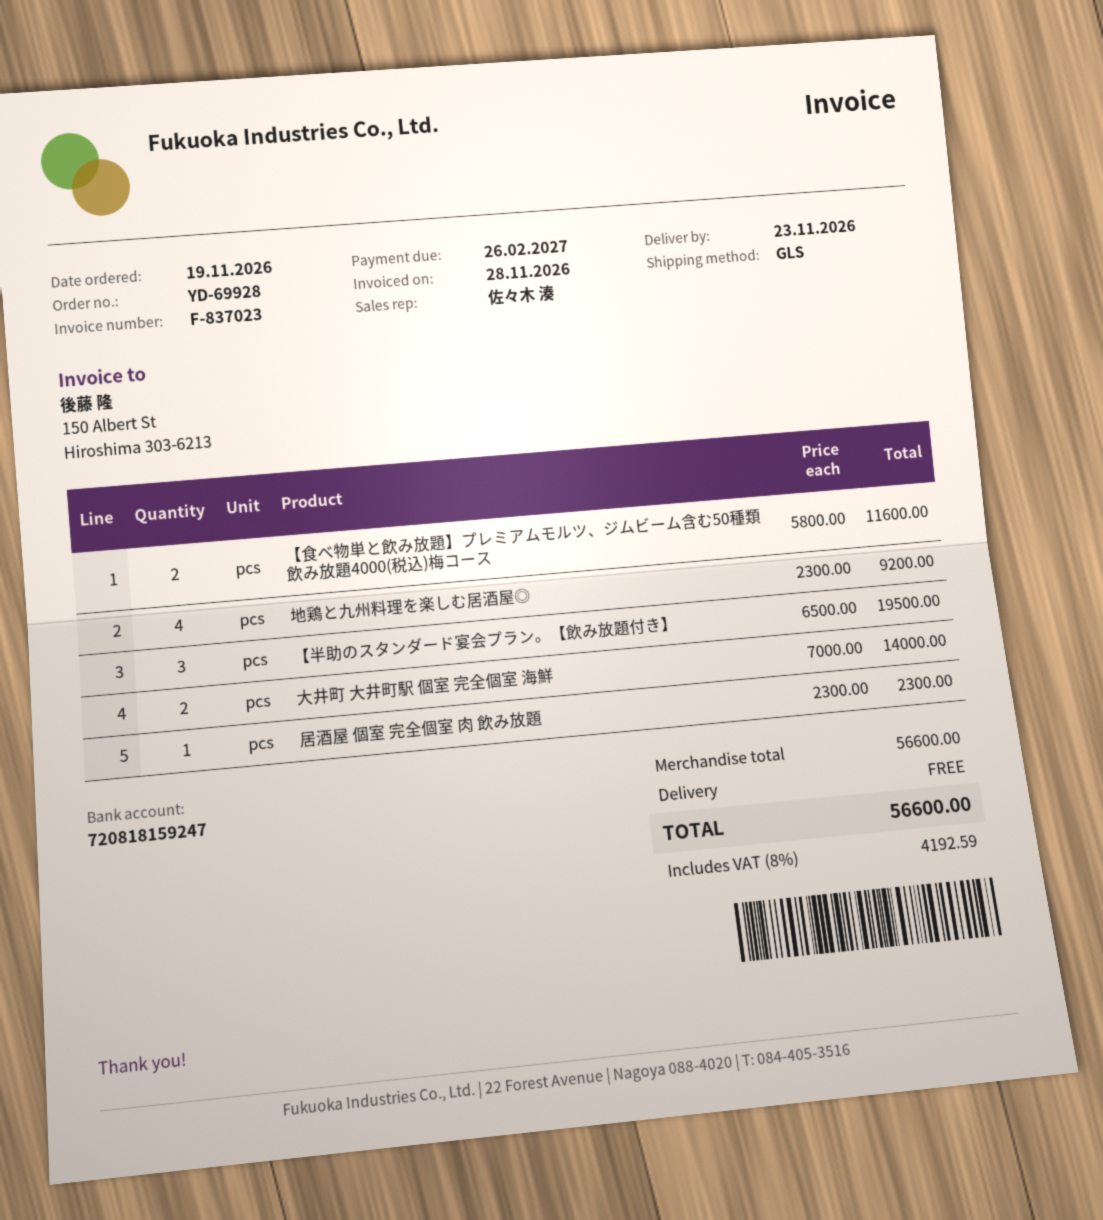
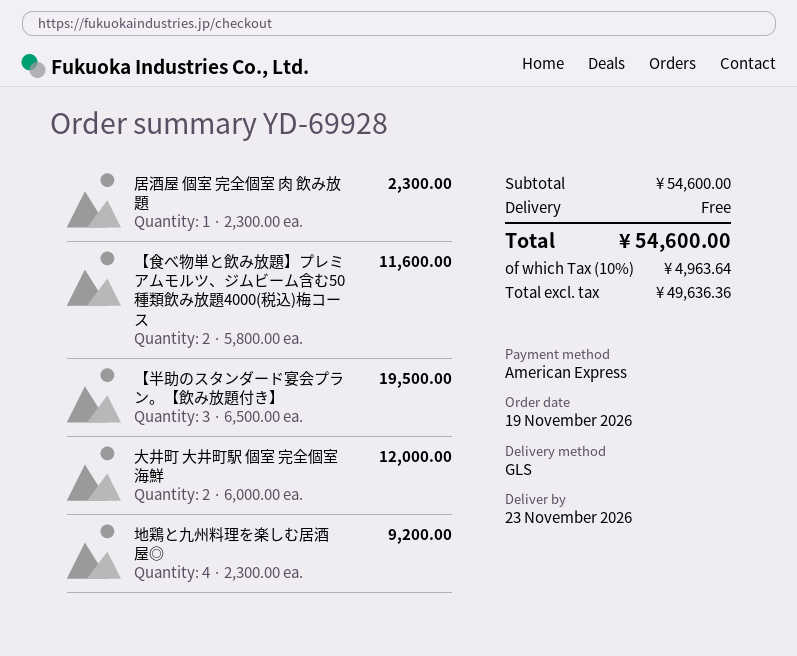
大井町 大井町駅 個室 完全個室 海鮮: 2 x 7000.00 = 14000.00 -> 2 x 6000.00 = 12000.00
subtotal: 56600.00 -> 54600.00
tax: 8% = 4192.59 -> 10% = 4963.64
total: 56600.00 -> 54600.00

